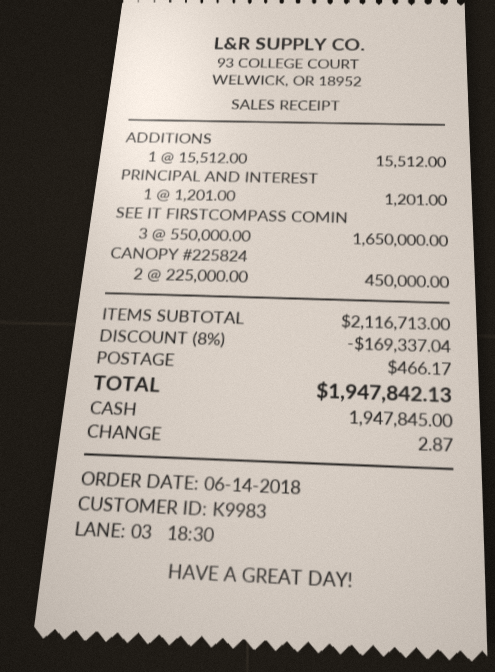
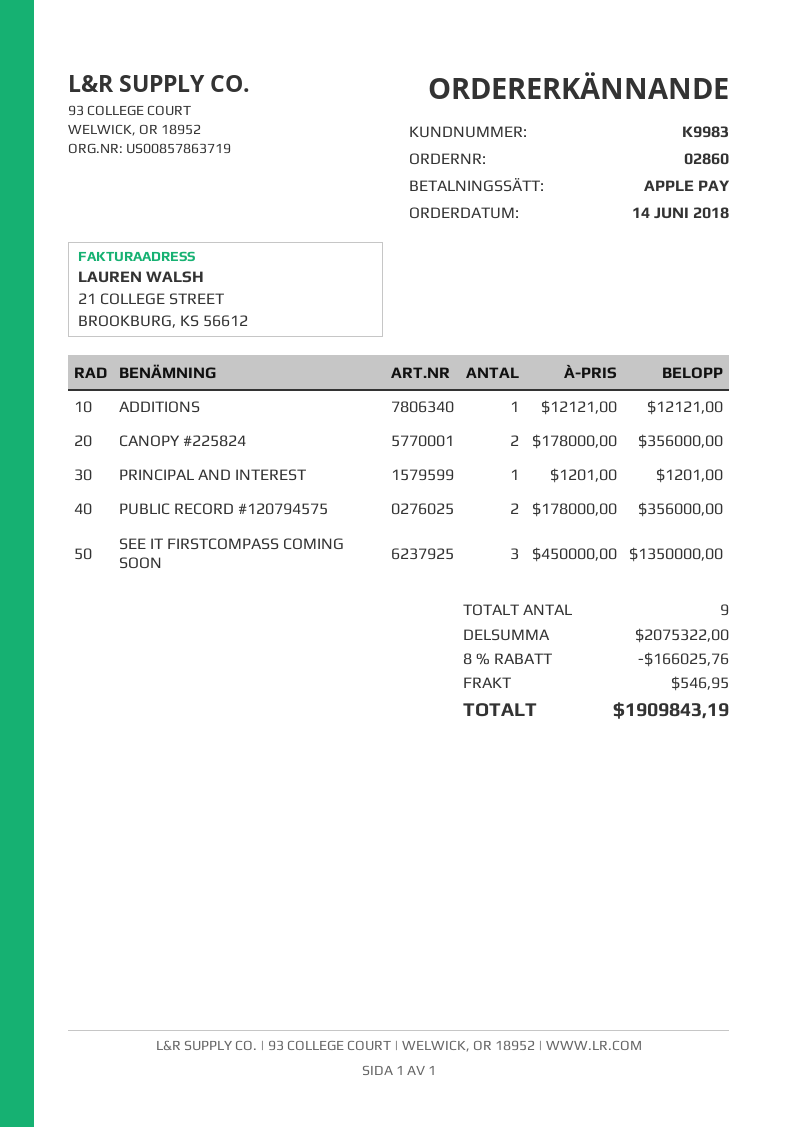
payment method: cash -> Apple Pay
ADDITIONS: 1 x 15512.00 = 15512.00 -> 1 x 12121.00 = 12121.00
SEE IT FIRSTCOMPASS COMIN: 3 x 550000.00 = 1650000.00 -> 3 x 450000.00 = 1350000.00
CANOPY #225824: 2 x 225000.00 = 450000.00 -> 2 x 178000.00 = 356000.00
PUBLIC RECORD #120794575: none -> 2 x 178000.00 = 356000.00
subtotal: 2116713.00 -> 2075322.00
discount: 8% = 169337.04 -> 8% = 166025.76
shipping: 466.17 -> 546.95
total: 1947842.13 -> 1909843.19

